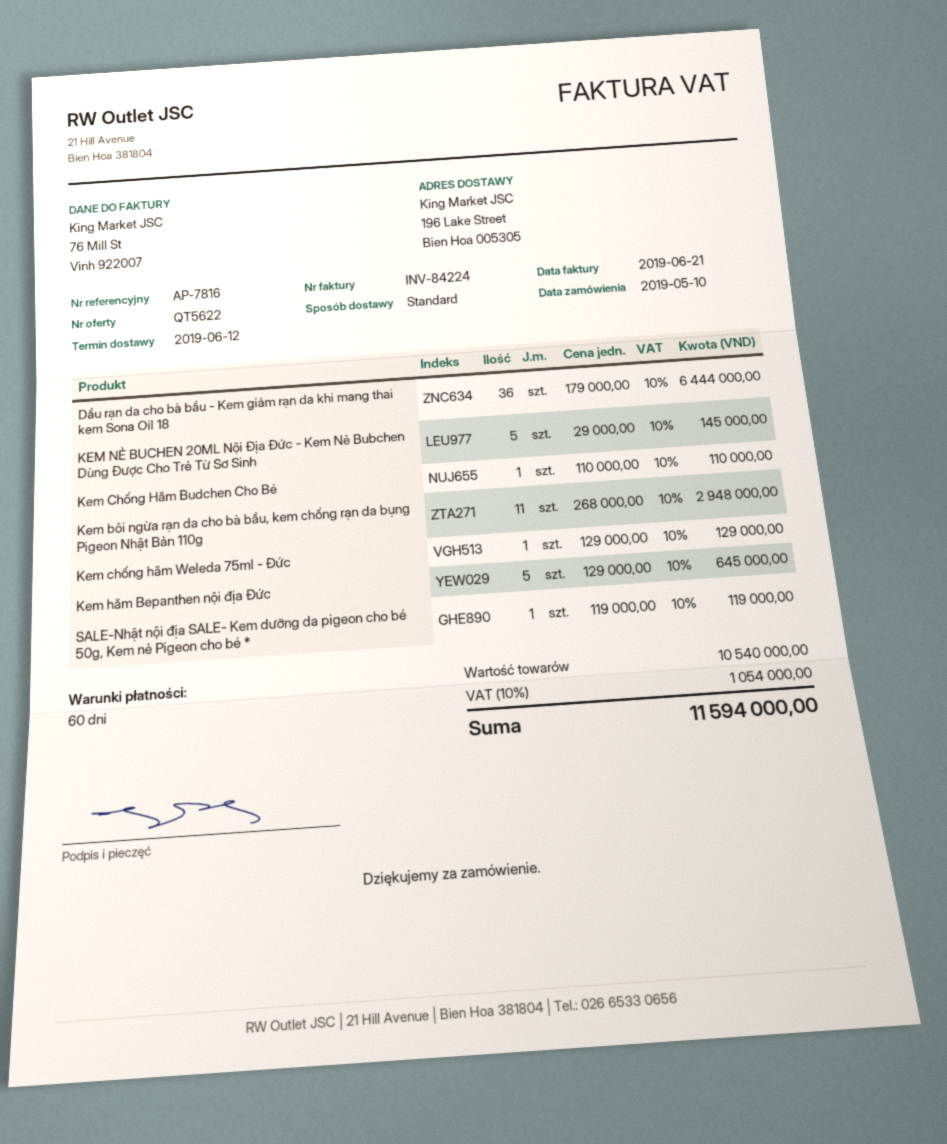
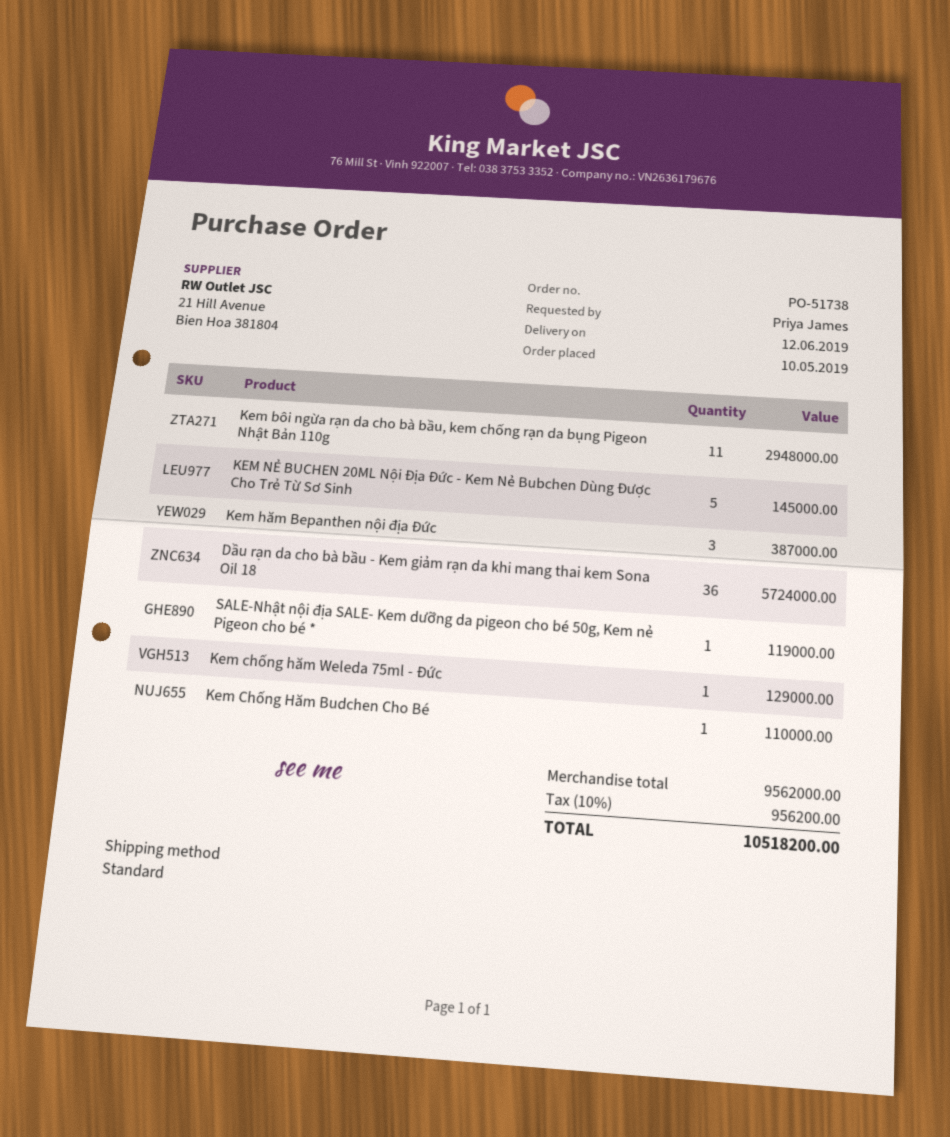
Dầu rạn da cho bà bầu - Kem giảm rạn da khi mang thai kem Sona Oil 18: 36 for 6444000.00 -> 36 for 5724000.00
Kem hăm Bepanthen nội địa Đức: 5 for 645000.00 -> 3 for 387000.00
subtotal: 10540000.00 -> 9562000.00
tax: 10% = 1054000.00 -> 10% = 956200.00
total: 11594000.00 -> 10518200.00

